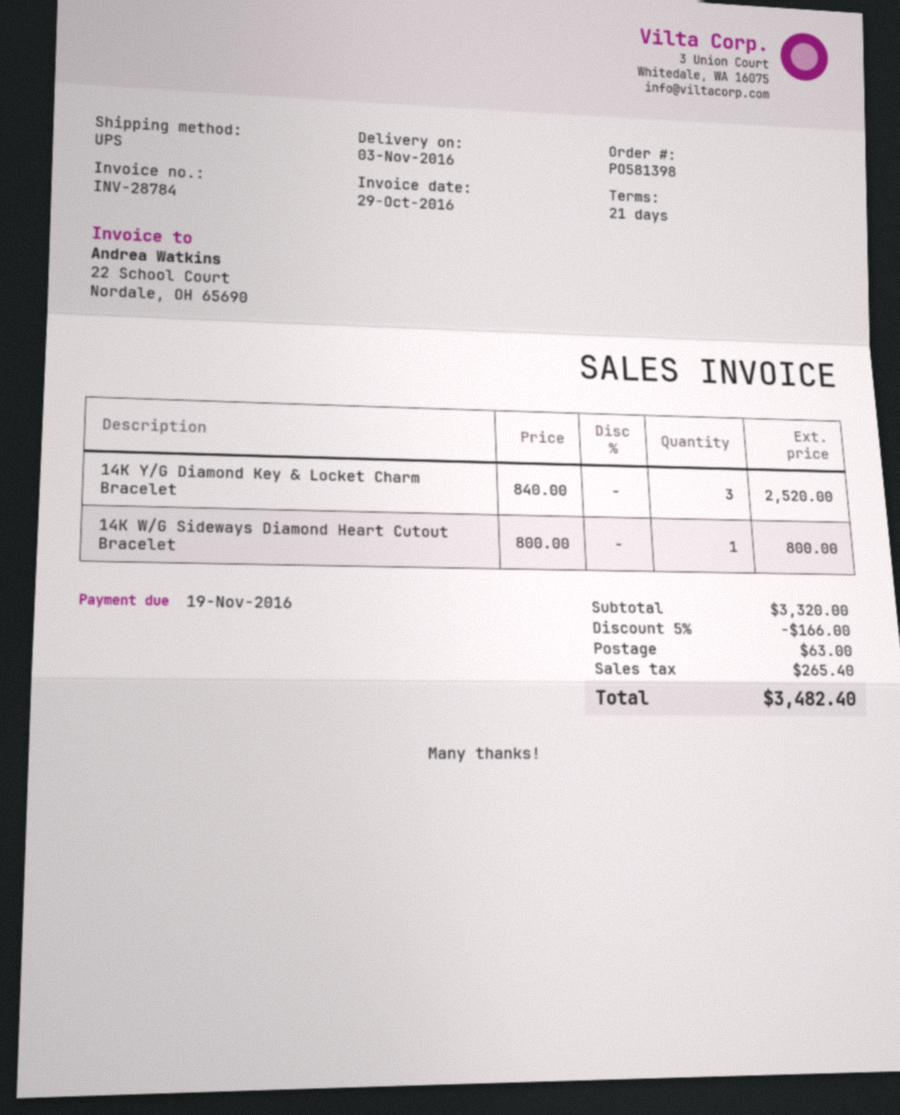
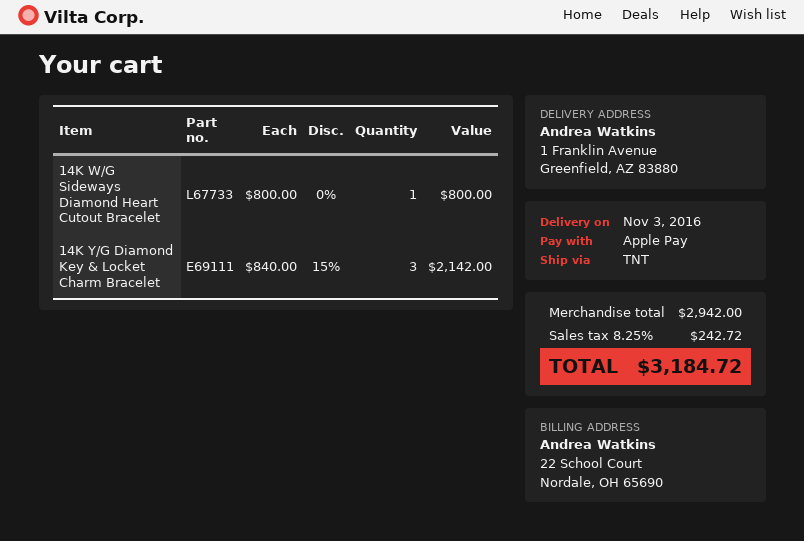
shipping method: UPS -> TNT
14K Y/G Diamond Key & Locket Charm Bracelet: 3 x 840.00 = 2520.00 -> 3 x 840.00 - 15% = 2142.00
subtotal: 3320.00 -> 2942.00
discount: 5% = 166.00 -> none
shipping: 63.00 -> none
tax: 265.40 -> 242.72
total: 3482.40 -> 3184.72

